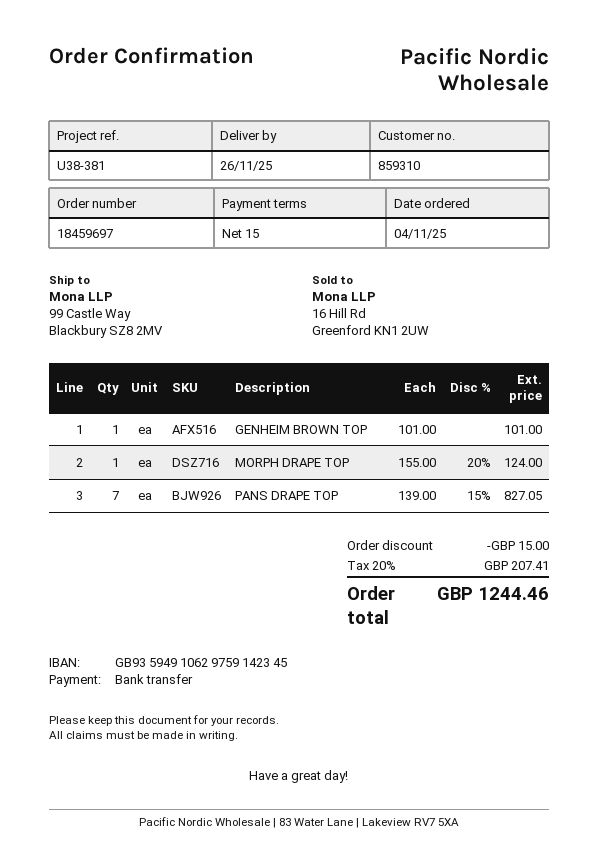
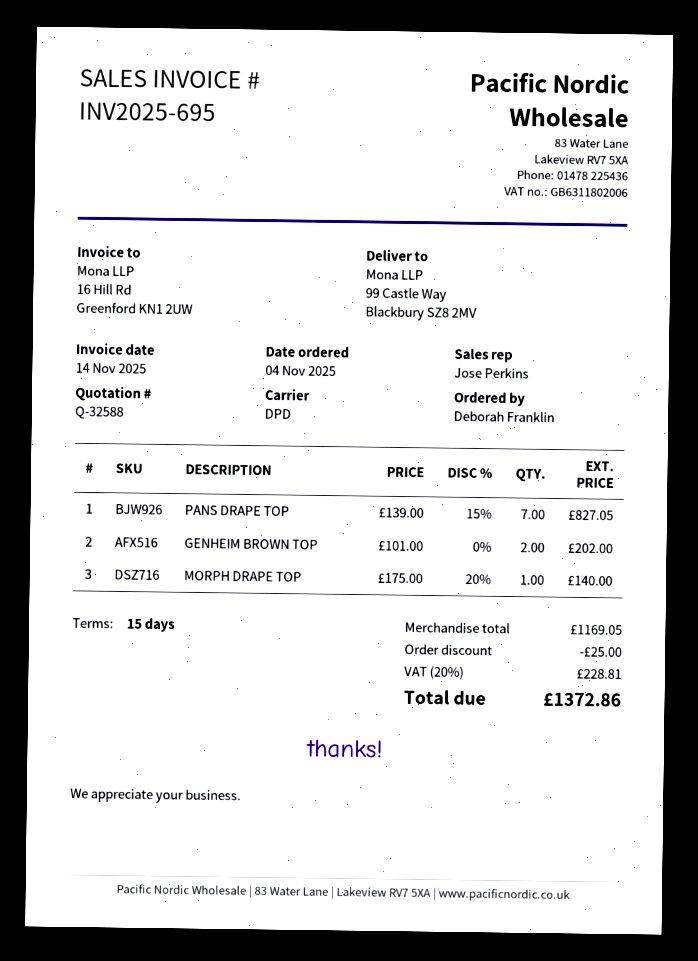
GENHEIM BROWN TOP: 1 x 101.00 = 101.00 -> 2 x 101.00 = 202.00
MORPH DRAPE TOP: 1 x 155.00 - 20% = 124.00 -> 1 x 175.00 - 20% = 140.00
discount: 15.00 -> 25.00
tax: 20% = 207.41 -> 20% = 228.81
total: 1244.46 -> 1372.86

